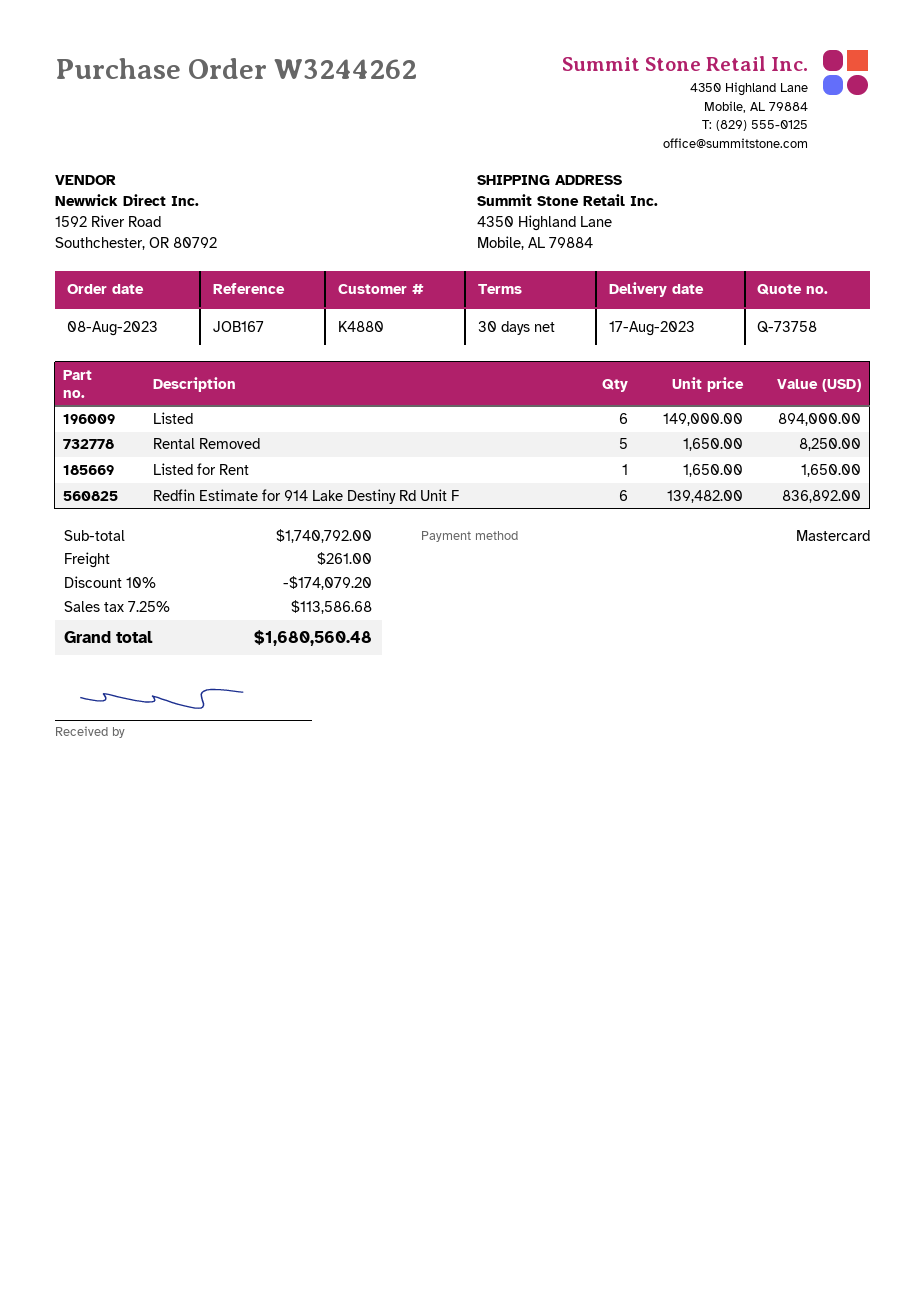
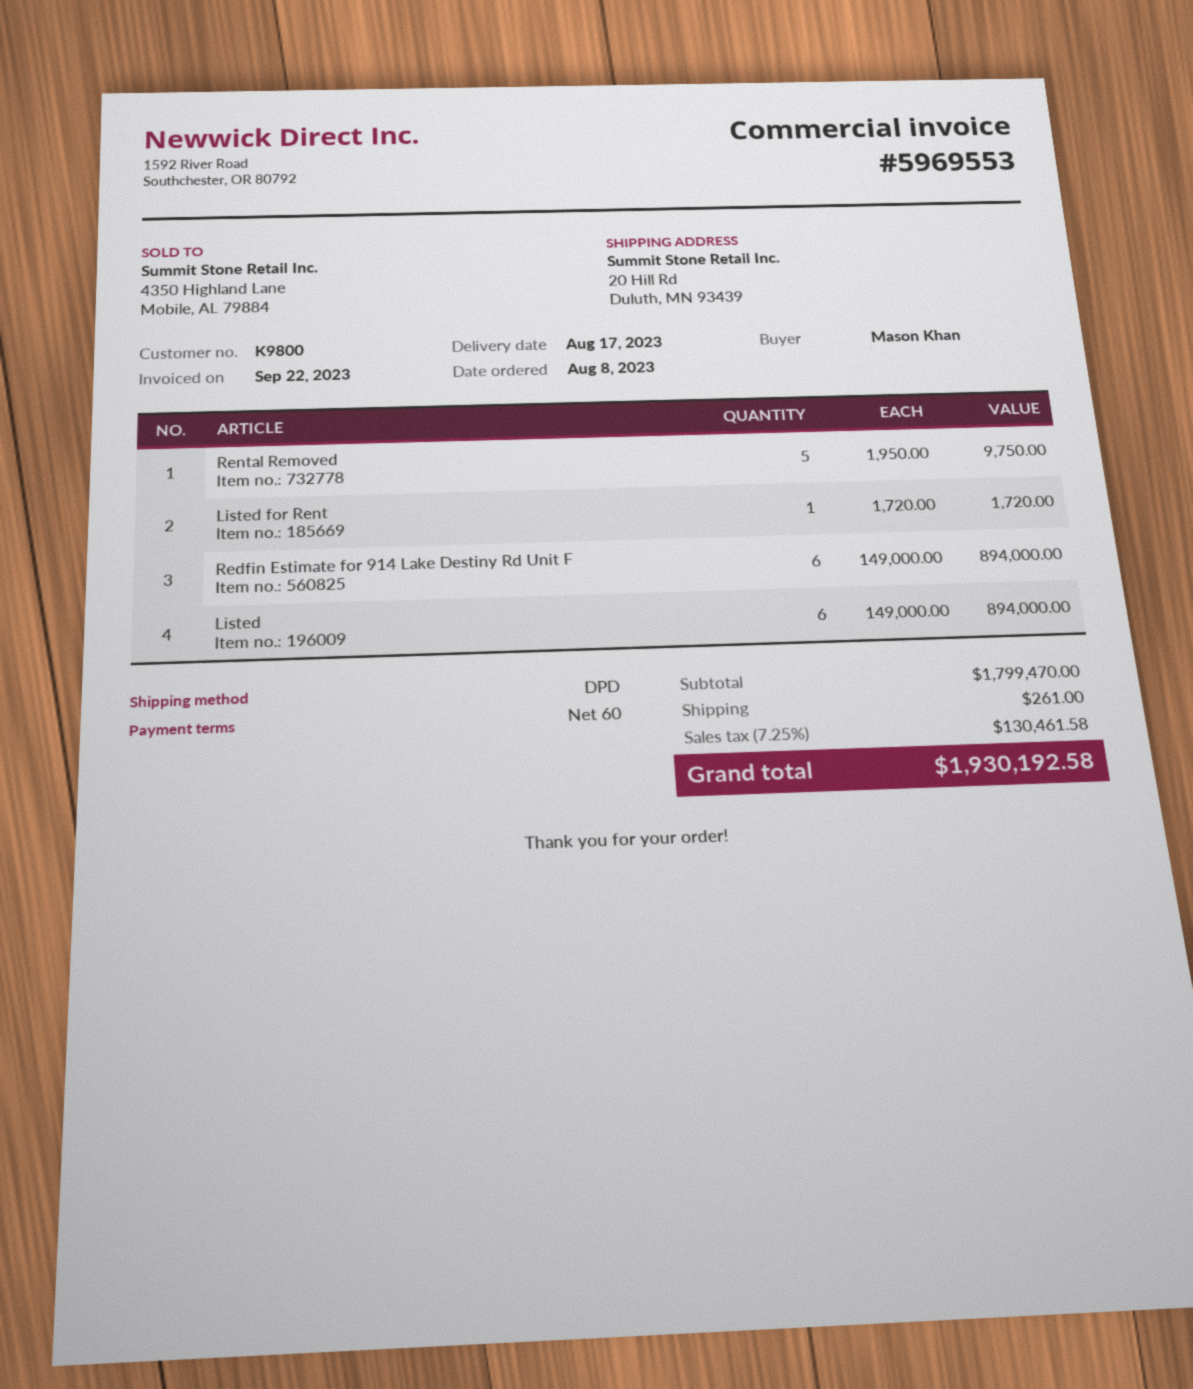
payment terms: 30 days -> 60 days
customer number: K4880 -> K9800
ship to: 4350 Highland Lane, Mobile, AL 79884 -> 20 Hill Rd, Duluth, MN 93439
Rental Removed: 5 x 1650.00 = 8250.00 -> 5 x 1950.00 = 9750.00
Listed for Rent: 1 x 1650.00 = 1650.00 -> 1 x 1720.00 = 1720.00
Redfin Estimate for 914 Lake Destiny Rd Unit F: 6 x 139482.00 = 836892.00 -> 6 x 149000.00 = 894000.00
subtotal: 1740792.00 -> 1799470.00
discount: 10% = 174079.20 -> none
tax: 7.25% = 113586.68 -> 7.25% = 130461.58
total: 1680560.48 -> 1930192.58

